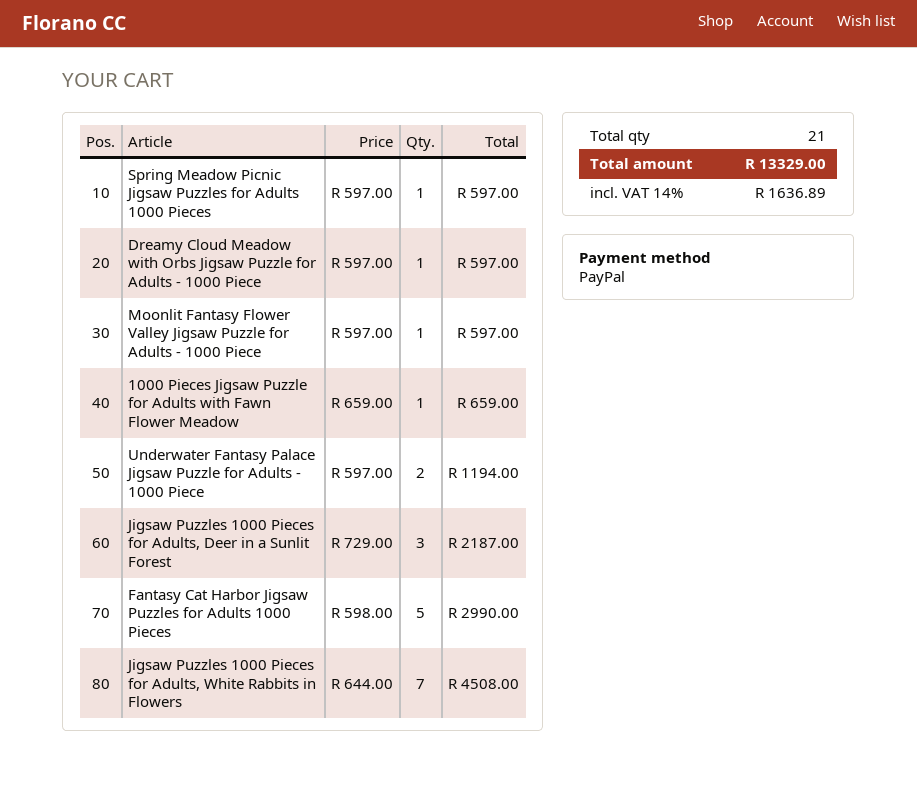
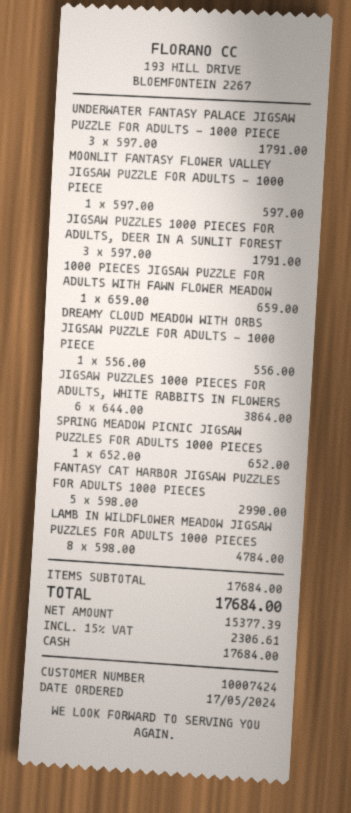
payment method: PayPal -> cash
Spring Meadow Picnic Jigsaw Puzzles for Adults 1000 Pieces: 1 x 597.00 = 597.00 -> 1 x 652.00 = 652.00
Dreamy Cloud Meadow with Orbs Jigsaw Puzzle for Adults - 1000 Piece: 1 x 597.00 = 597.00 -> 1 x 556.00 = 556.00
Underwater Fantasy Palace Jigsaw Puzzle for Adults - 1000 Piece: 2 x 597.00 = 1194.00 -> 3 x 597.00 = 1791.00
Jigsaw Puzzles 1000 Pieces for Adults, Deer in a Sunlit Forest: 3 x 729.00 = 2187.00 -> 3 x 597.00 = 1791.00
Jigsaw Puzzles 1000 Pieces for Adults, White Rabbits in Flowers: 7 x 644.00 = 4508.00 -> 6 x 644.00 = 3864.00
LAMB IN WILDFLOWER MEADOW JIGSAW PUZZLES FOR ADULTS 1000 PIECES: none -> 8 x 598.00 = 4784.00
tax: 14% = 1636.89 -> 15% = 2306.61
total: 13329.00 -> 17684.00

